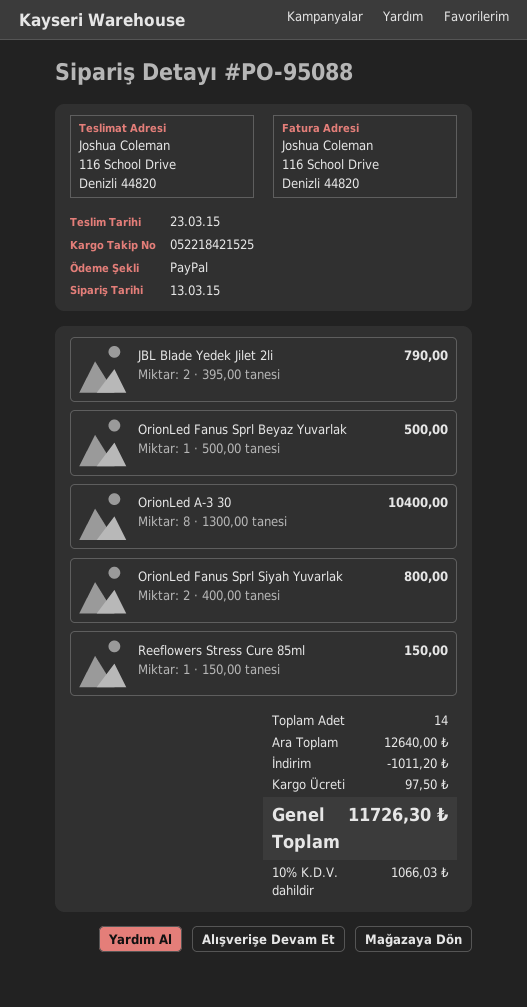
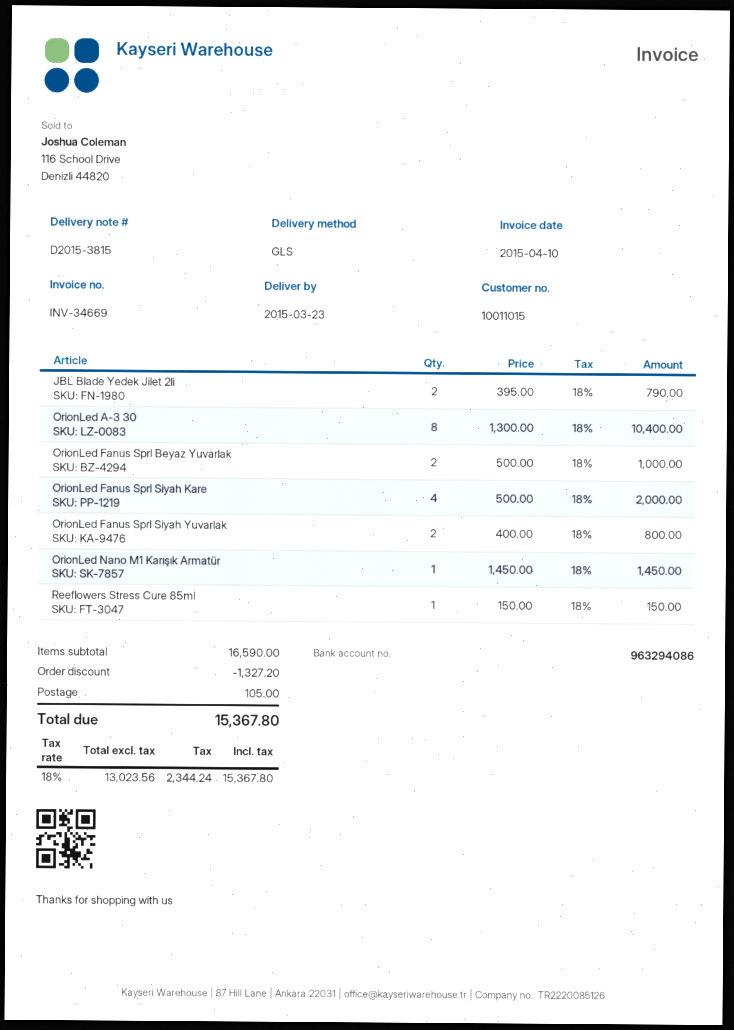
OrionLed Fanus Sprl Beyaz Yuvarlak: 1 x 500.00 = 500.00 -> 2 x 500.00 = 1000.00
OrionLed Fanus Sprl Siyah Kare: none -> 4 x 500.00 = 2000.00
OrionLed Nano M1 Karışık Armatür: none -> 1 x 1450.00 = 1450.00
subtotal: 12640.00 -> 16590.00
discount: 1011.20 -> 1327.20
shipping: 97.50 -> 105.00
tax: 10% = 1066.03 -> 18% = 2344.24
total: 11726.30 -> 15367.80

